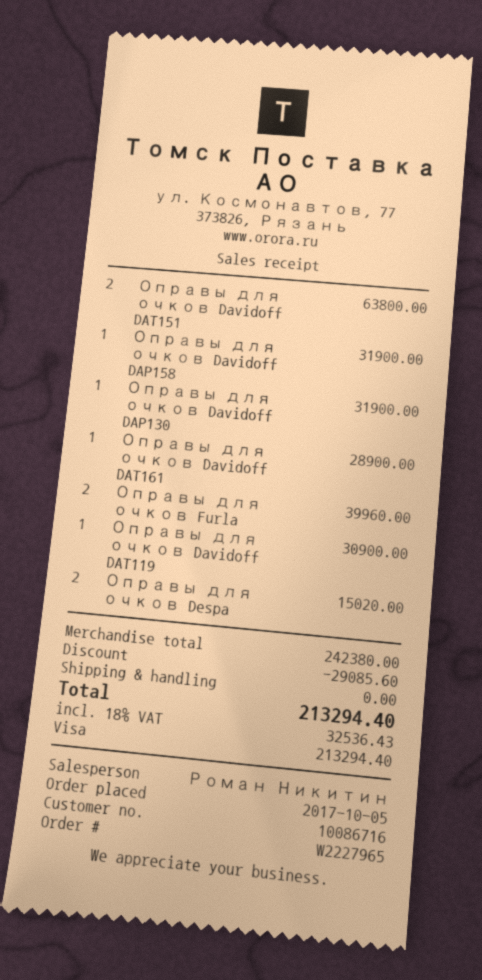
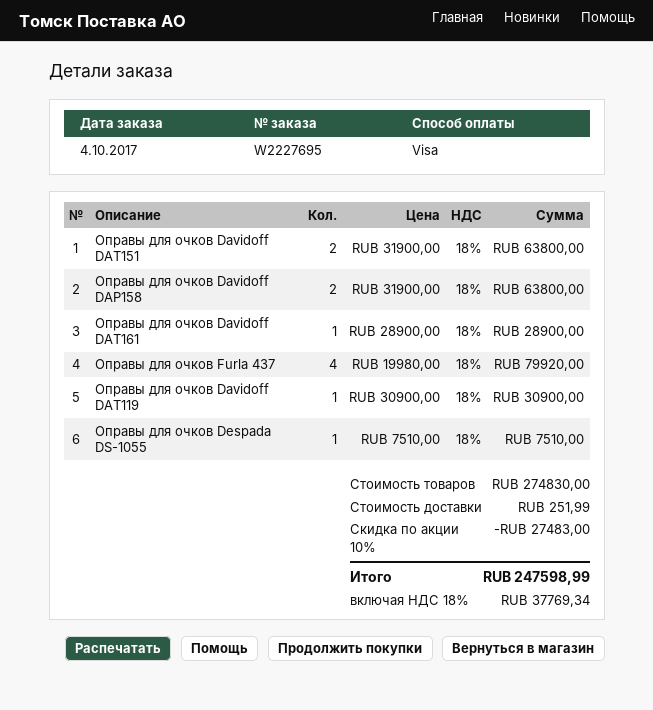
order number: W2227965 -> W2227695
order date: 2017-10-05 -> 2017-10-04
Оправы для очков Davidoff DAP158: 1 for 31900.00 -> 2 for 63800.00
Оправы для очков Davidoff DAP130: 1 for 31900.00 -> none
Оправы для очков Furla: 2 for 39960.00 -> 4 for 79920.00
Оправы для очков Despa: 2 for 15020.00 -> 1 for 7510.00
subtotal: 242380.00 -> 274830.00
discount: 29085.60 -> 27483.00
shipping: 0.00 -> 251.99
tax: 18% = 32536.43 -> 18% = 37769.34
total: 213294.40 -> 247598.99

